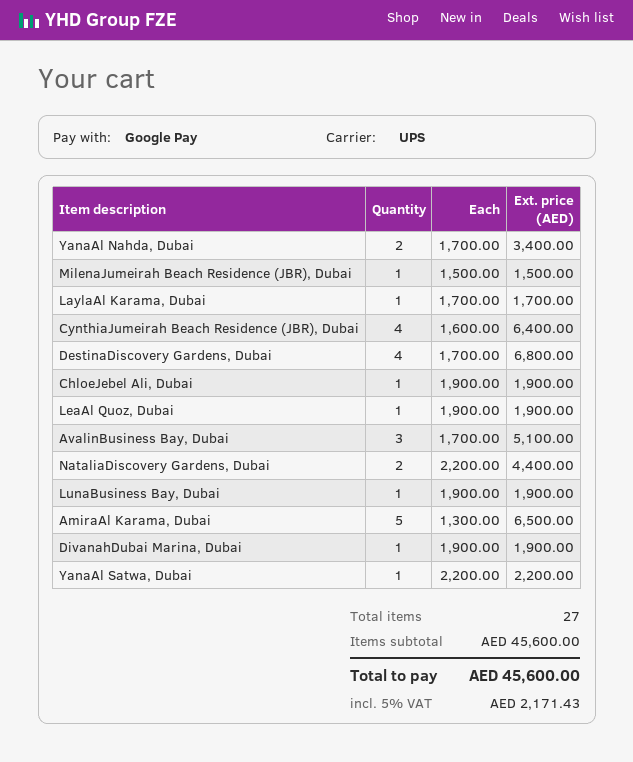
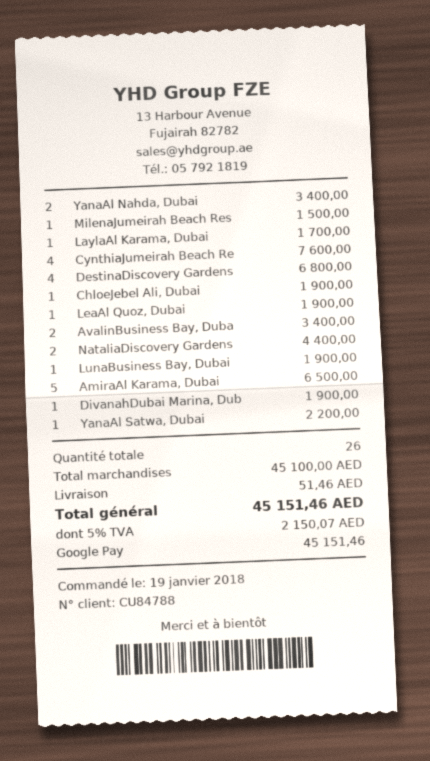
CynthiaJumeirah Beach Residence (JBR), Dubai: 4 for 6400.00 -> 4 for 7600.00
AvalinBusiness Bay, Dubai: 3 for 5100.00 -> 2 for 3400.00
total quantity: 27 -> 26
subtotal: 45600.00 -> 45100.00
shipping: none -> 51.46
tax: 5% = 2171.43 -> 5% = 2150.07
total: 45600.00 -> 45151.46

